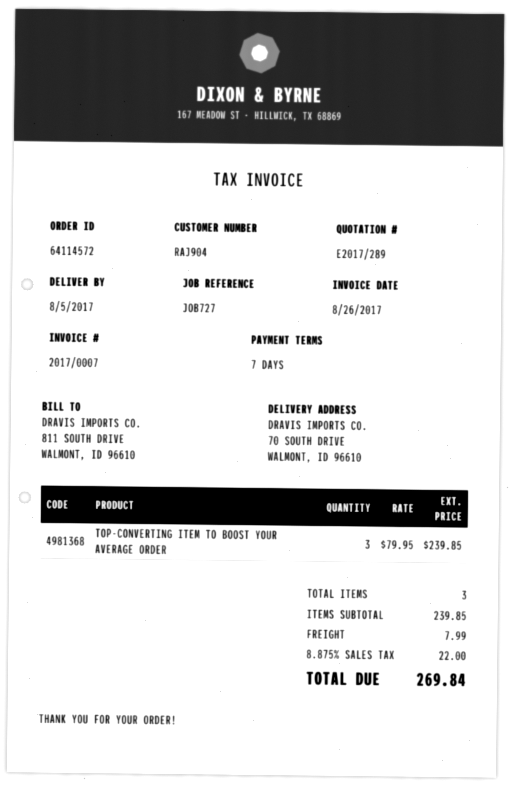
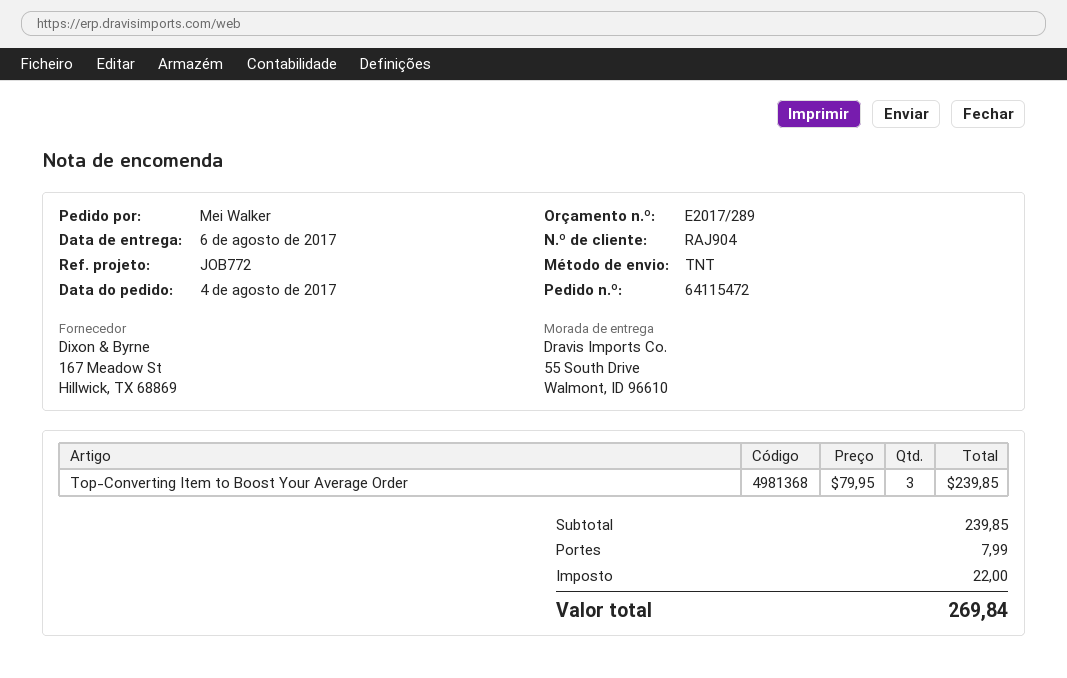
order number: 64114572 -> 64115472
delivery date: 2017-08-05 -> 2017-08-06
reference: JOB727 -> JOB772
ship to: 70 SOUTH DRIVE, WALMONT, ID 96610 -> 55 South Drive, Walmont, ID 96610

